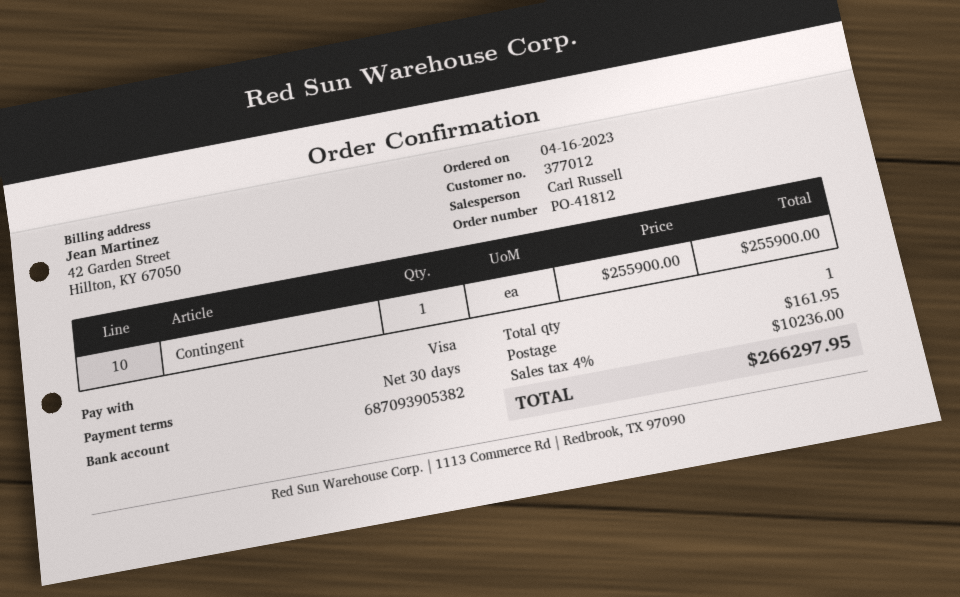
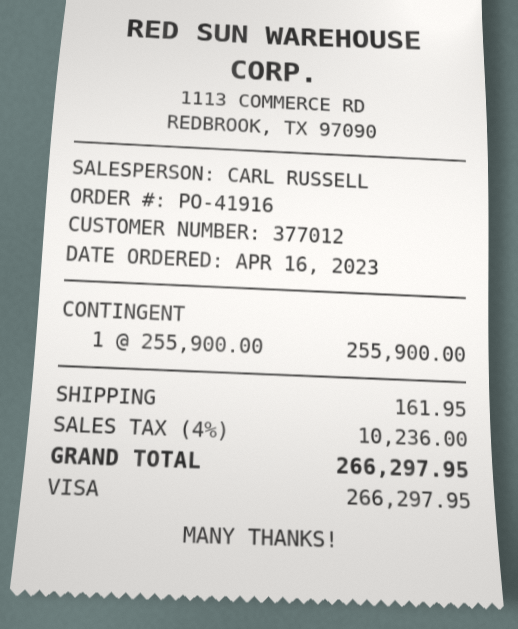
order number: PO-41812 -> PO-41916

